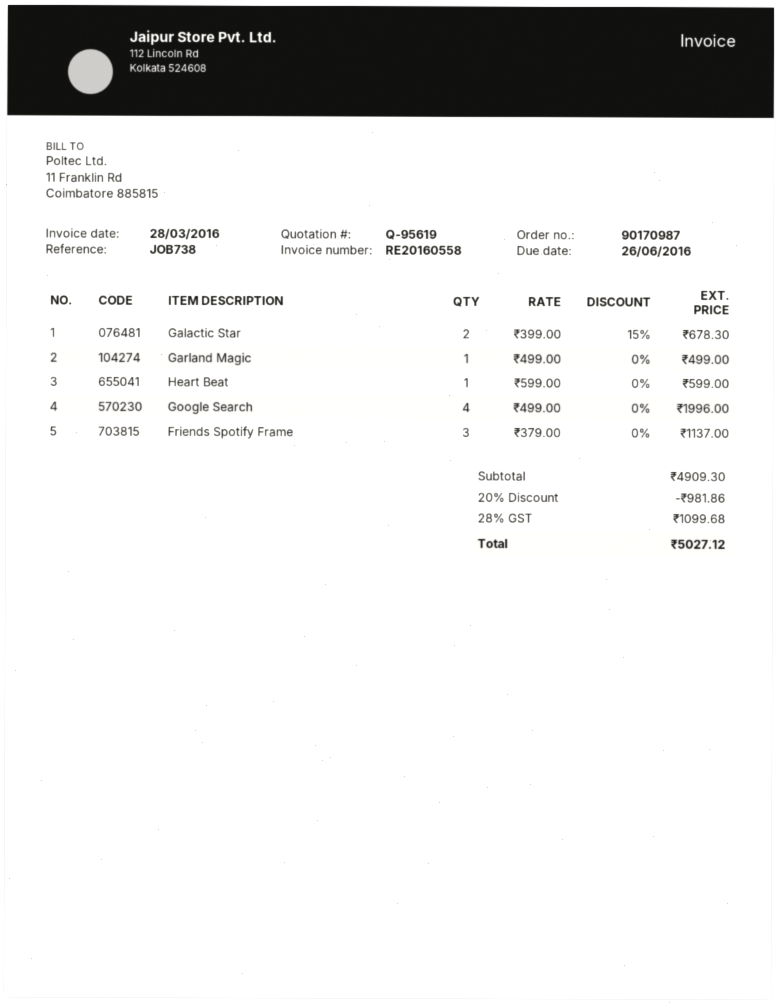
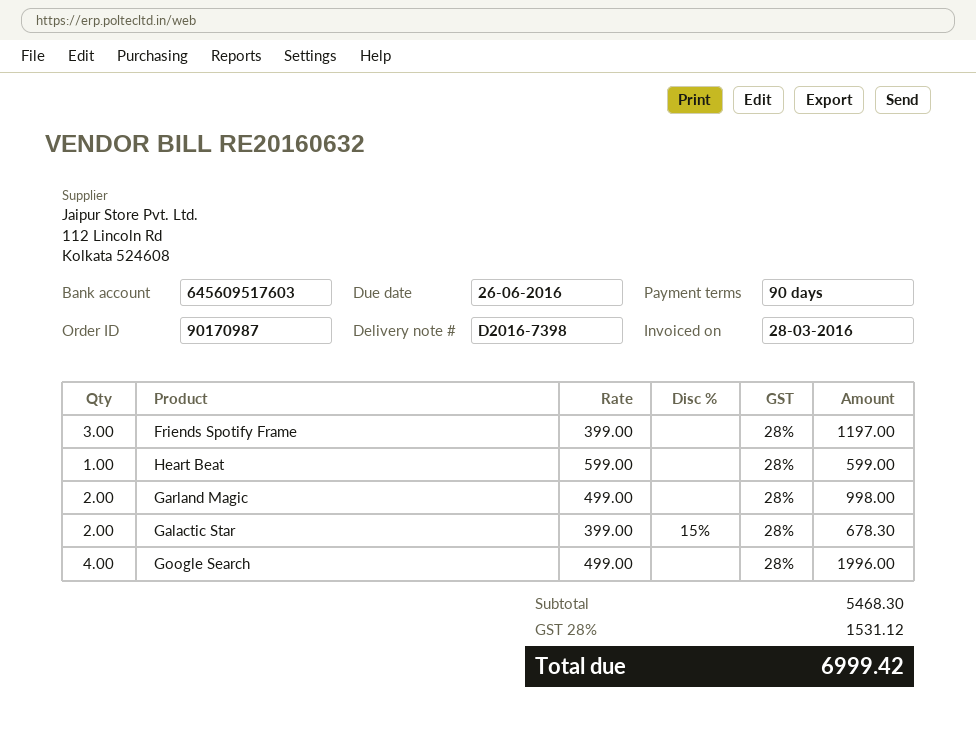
invoice number: RE20160558 -> RE20160632
Garland Magic: 1 x 499.00 = 499.00 -> 2 x 499.00 = 998.00
Friends Spotify Frame: 3 x 379.00 = 1137.00 -> 3 x 399.00 = 1197.00
subtotal: 4909.30 -> 5468.30
discount: 20% = 981.86 -> none
tax: 28% = 1099.68 -> 28% = 1531.12
total: 5027.12 -> 6999.42

